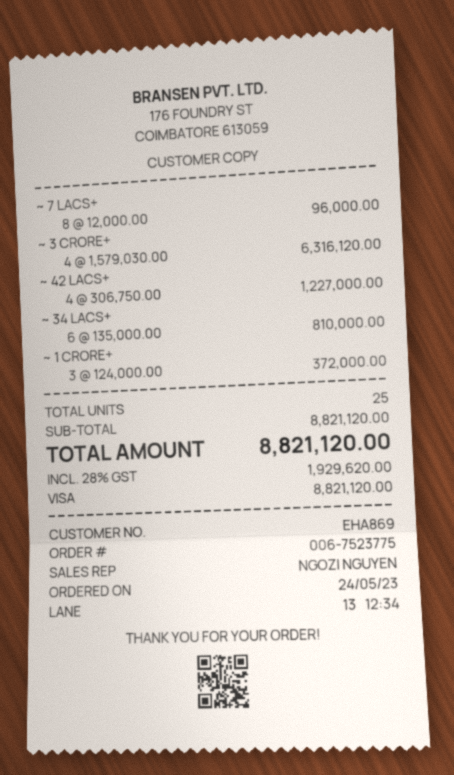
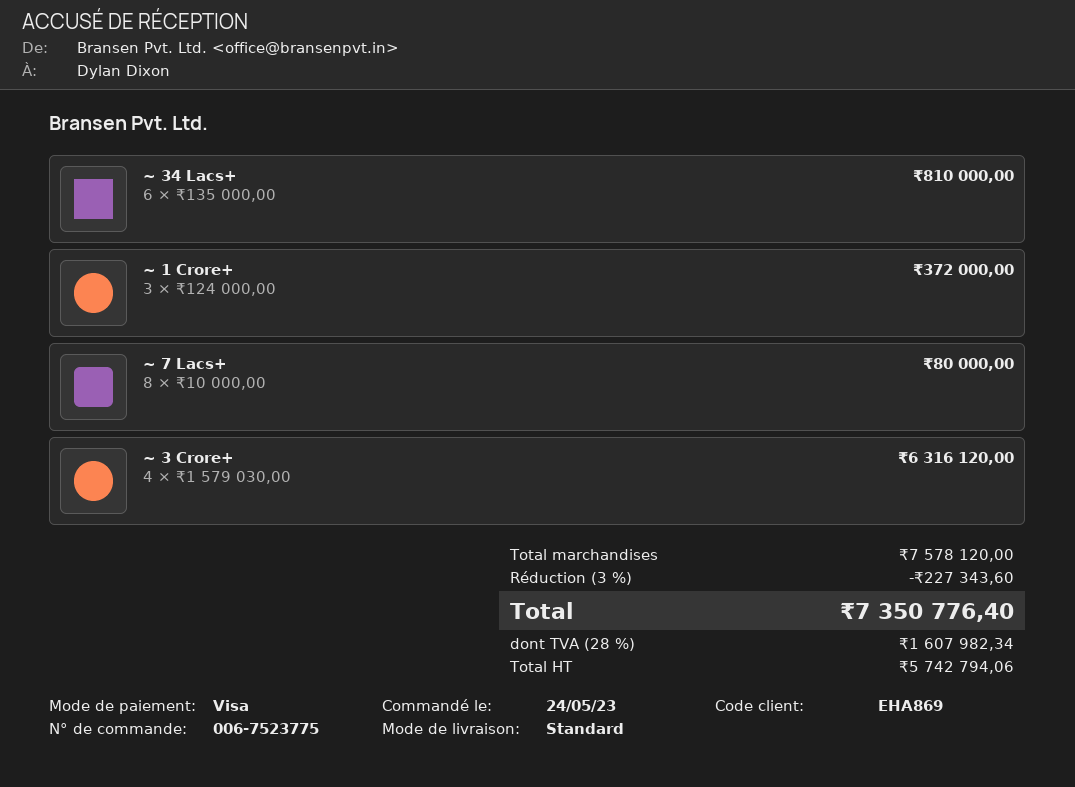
~ 7 LACS+: 8 x 12000.00 = 96000.00 -> 8 x 10000.00 = 80000.00
~ 42 LACS+: 4 x 306750.00 = 1227000.00 -> none
subtotal: 8821120.00 -> 7578120.00
discount: none -> 3% = 227343.60
tax: 28% = 1929620.00 -> 28% = 1607982.34
total: 8821120.00 -> 7350776.40

